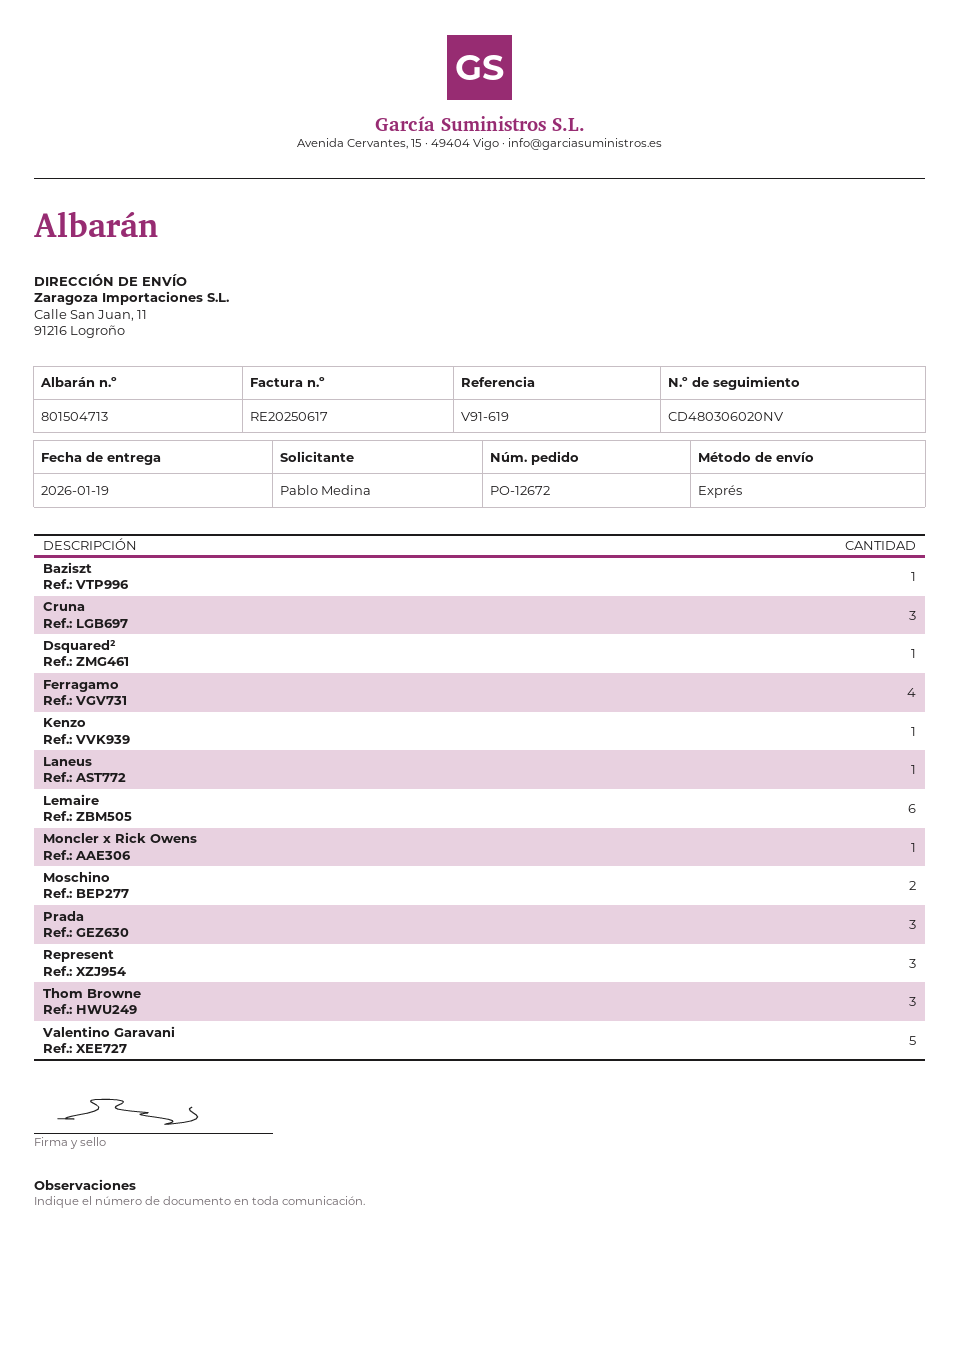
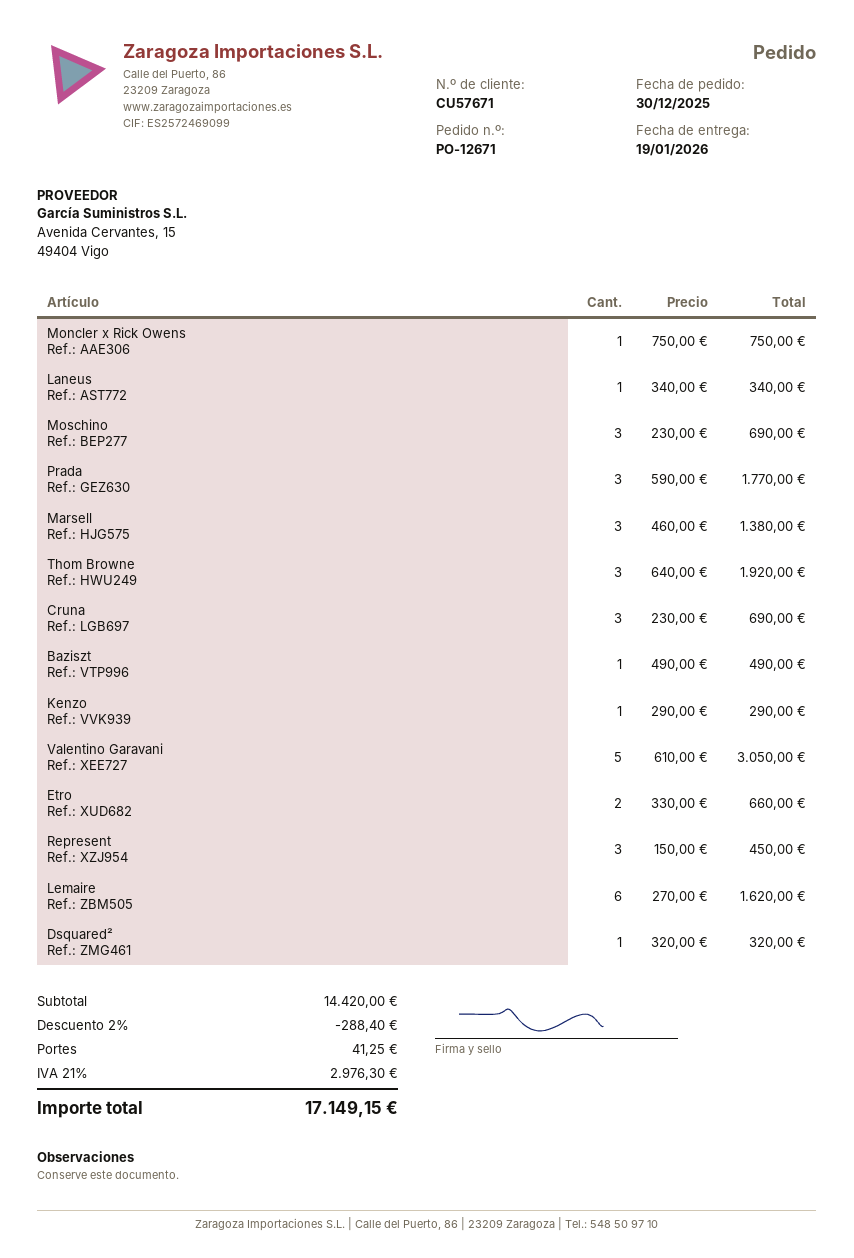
order number: PO-12672 -> PO-12671
Ferragamo: 4 -> none
Moschino: 2 -> 3
Marsell: none -> 3
Etro: none -> 2

